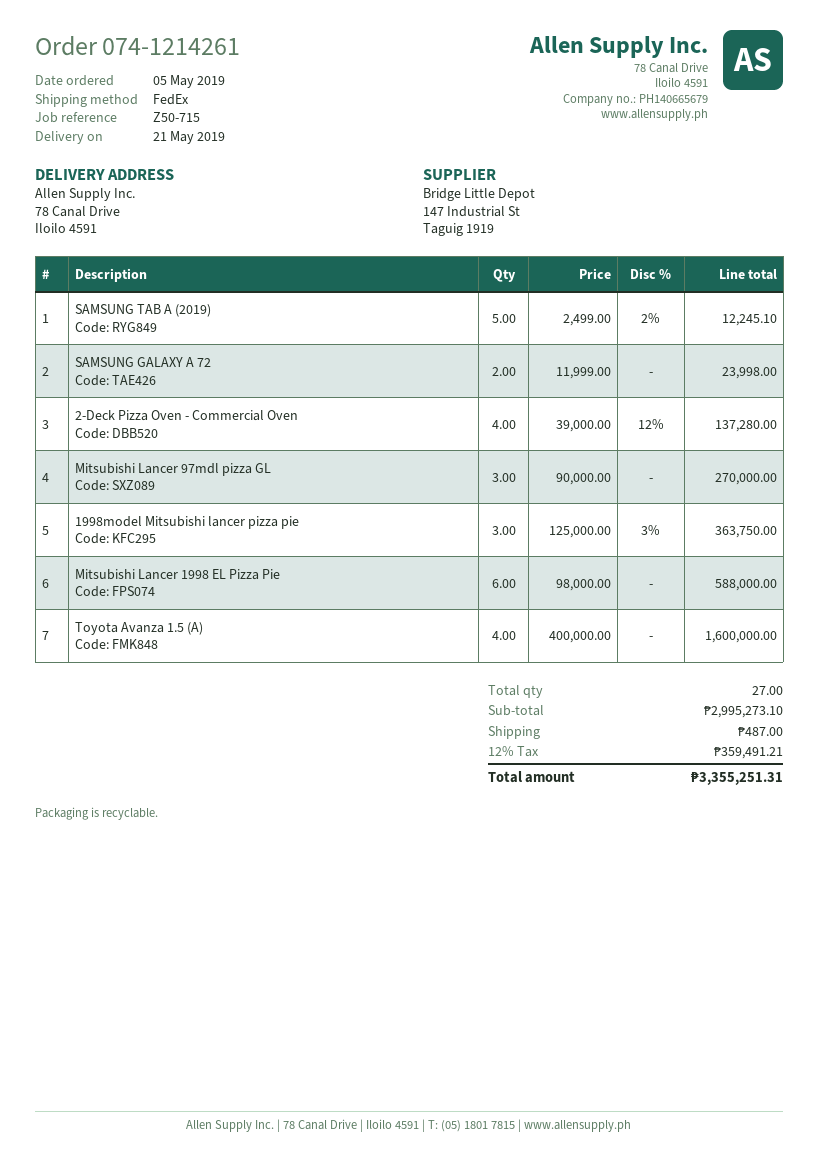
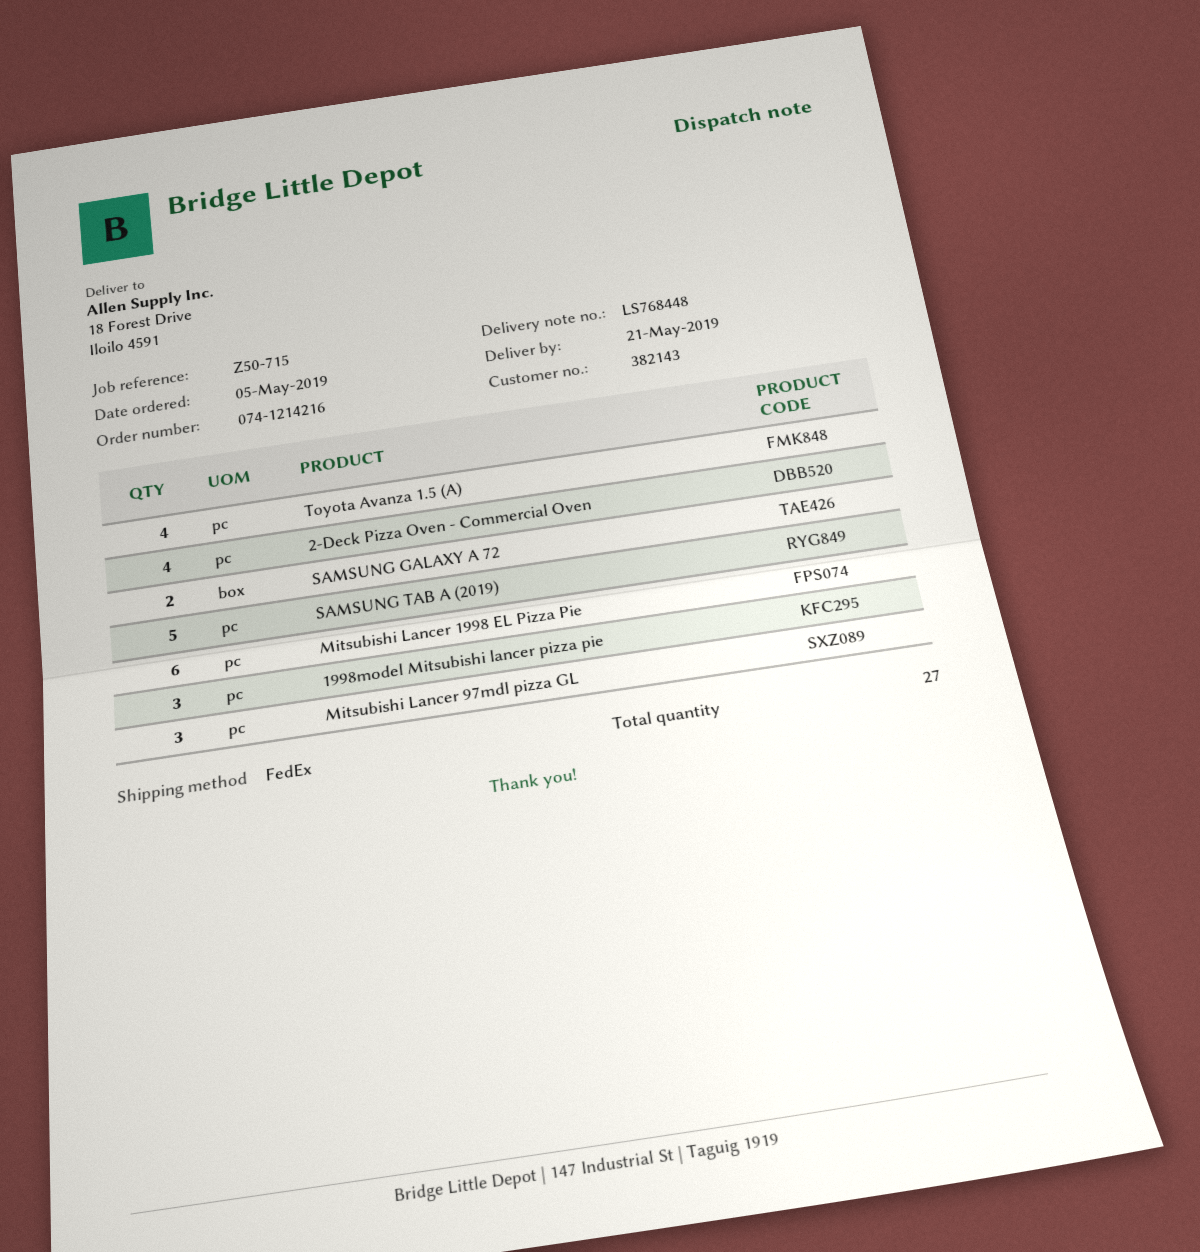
order number: 074-1214261 -> 074-1214216
ship to: 78 Canal Drive, Iloilo 4591 -> 18 Forest Drive, Iloilo 4591

